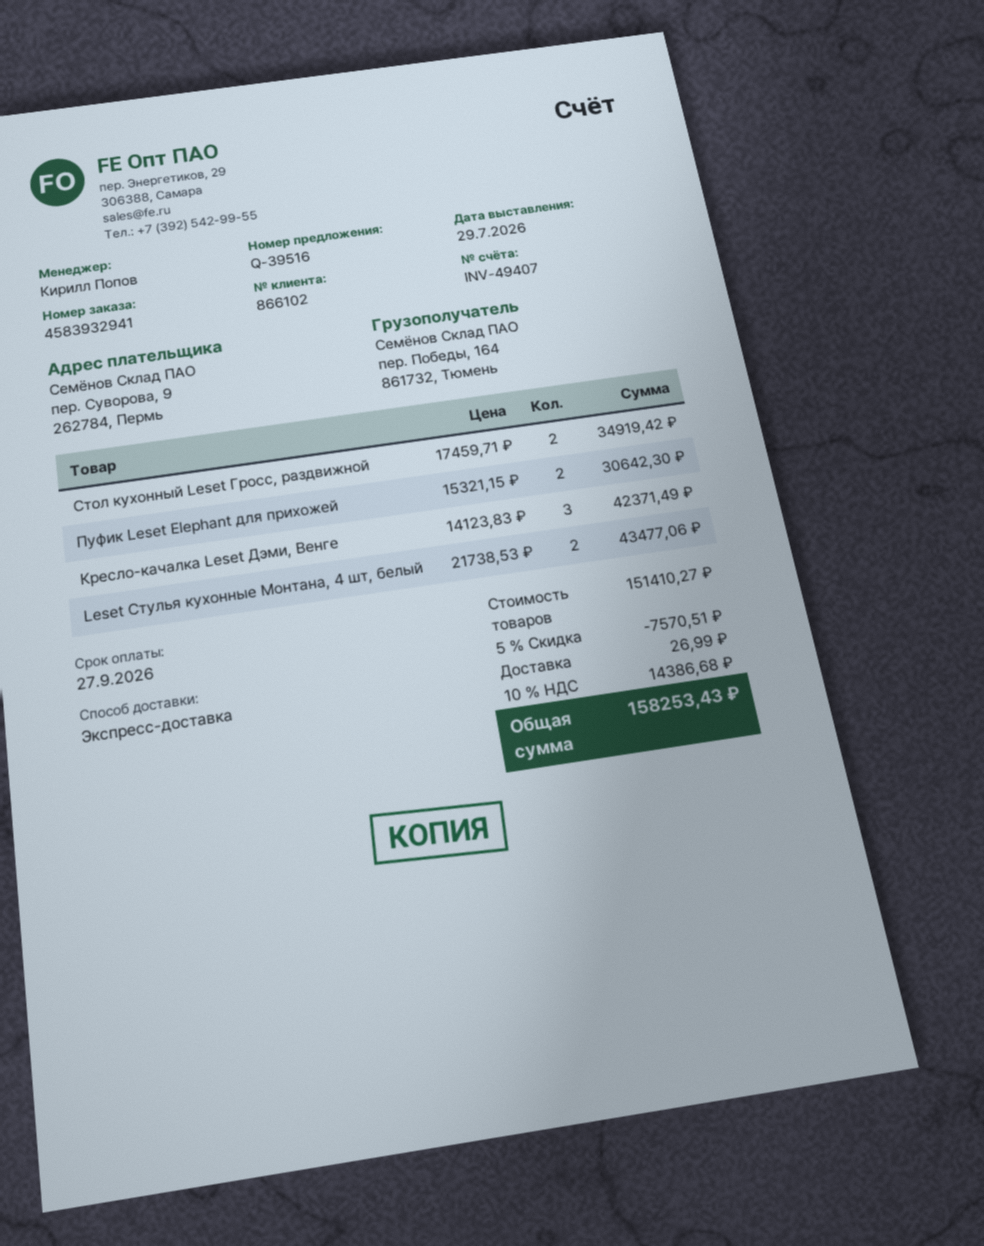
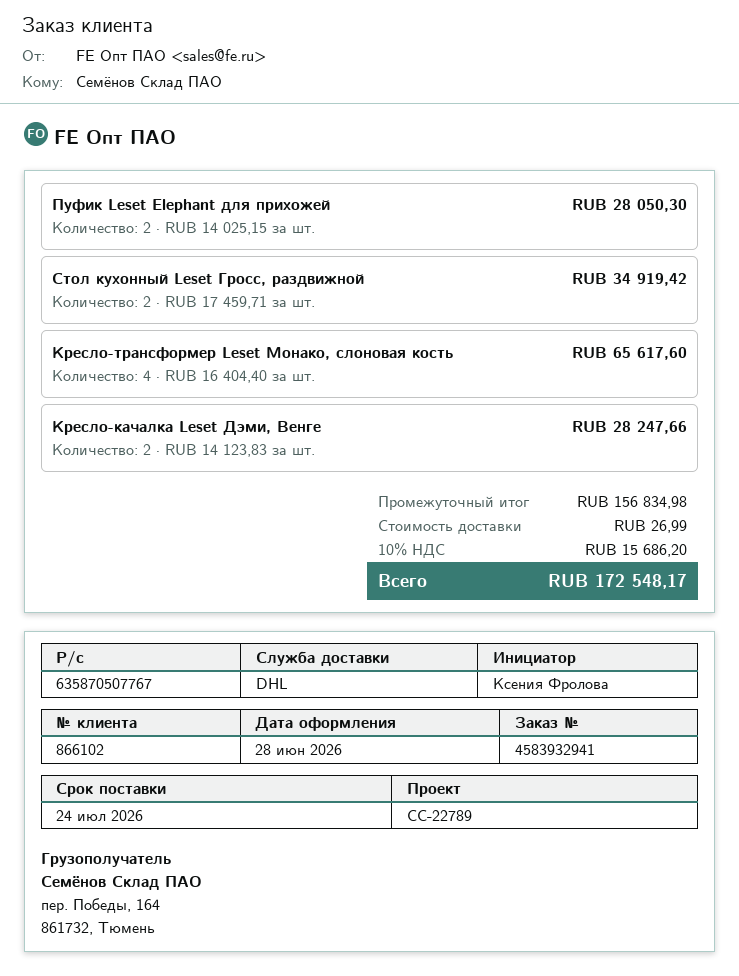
shipping method: express -> DHL
Пуфик Leset Elephant для прихожей: 2 x 15321.15 = 30642.30 -> 2 x 14025.15 = 28050.30
Кресло-качалка Leset Дэми, Венге: 3 x 14123.83 = 42371.49 -> 2 x 14123.83 = 28247.66
Leset Стулья кухонные Монтана, 4 шт, белый: 2 x 21738.53 = 43477.06 -> none
Кресло-трансформер Leset Монако, слоновая кость: none -> 4 x 16404.40 = 65617.60
subtotal: 151410.27 -> 156834.98
discount: 5% = 7570.51 -> none
tax: 10% = 14386.68 -> 10% = 15686.20
total: 158253.43 -> 172548.17

